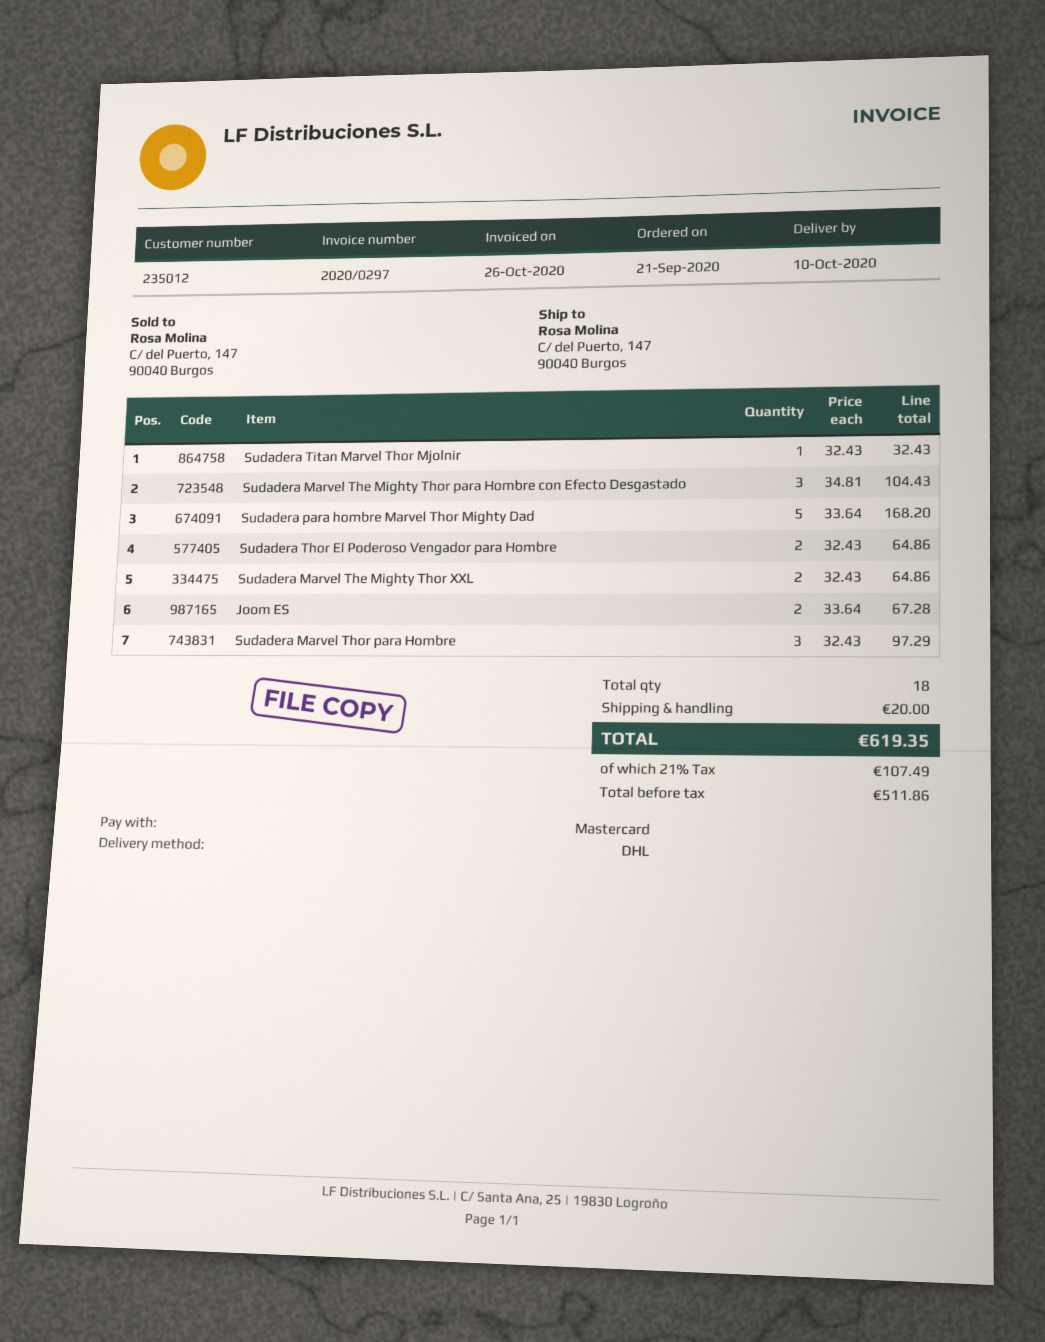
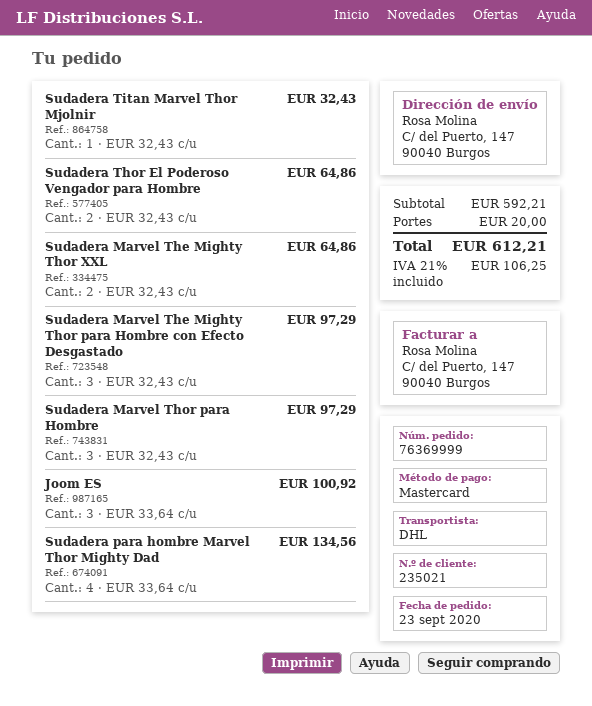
order date: 2020-09-21 -> 2020-09-23
customer number: 235012 -> 235021
Sudadera Marvel The Mighty Thor para Hombre con Efecto Desgastado: 3 x 34.81 = 104.43 -> 3 x 32.43 = 97.29
Sudadera para hombre Marvel Thor Mighty Dad: 5 x 33.64 = 168.20 -> 4 x 33.64 = 134.56
Joom ES: 2 x 33.64 = 67.28 -> 3 x 33.64 = 100.92
tax: 21% = 107.49 -> 21% = 106.25
total: 619.35 -> 612.21

